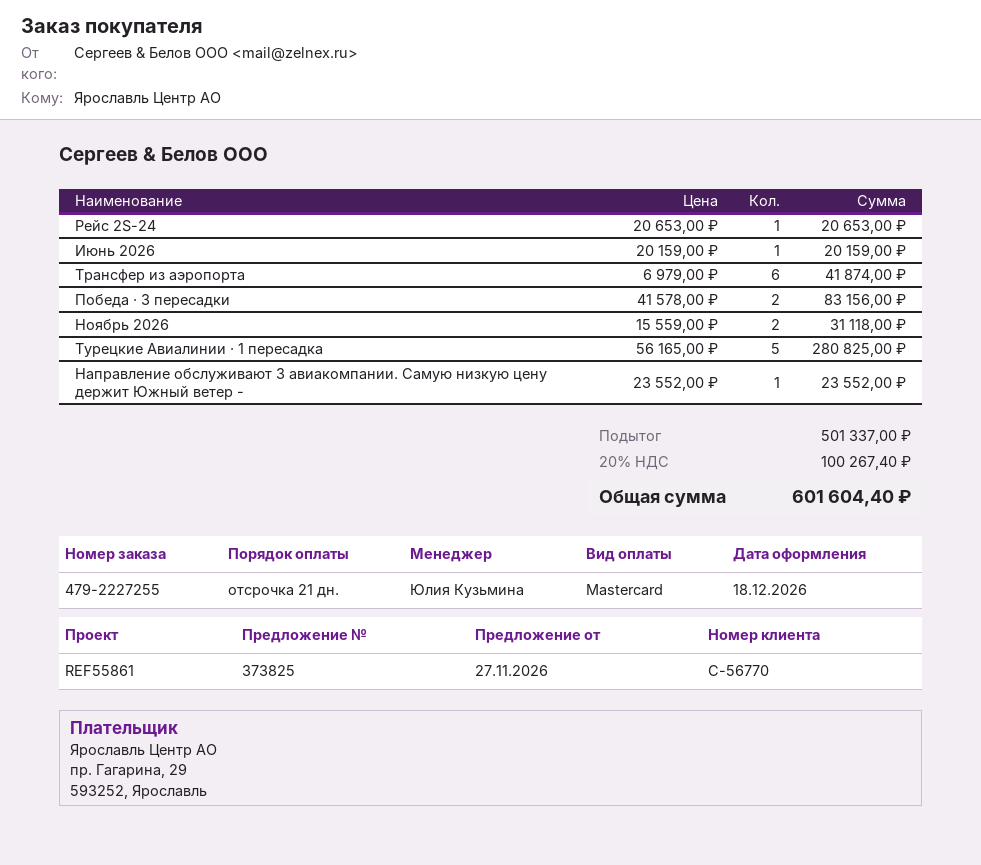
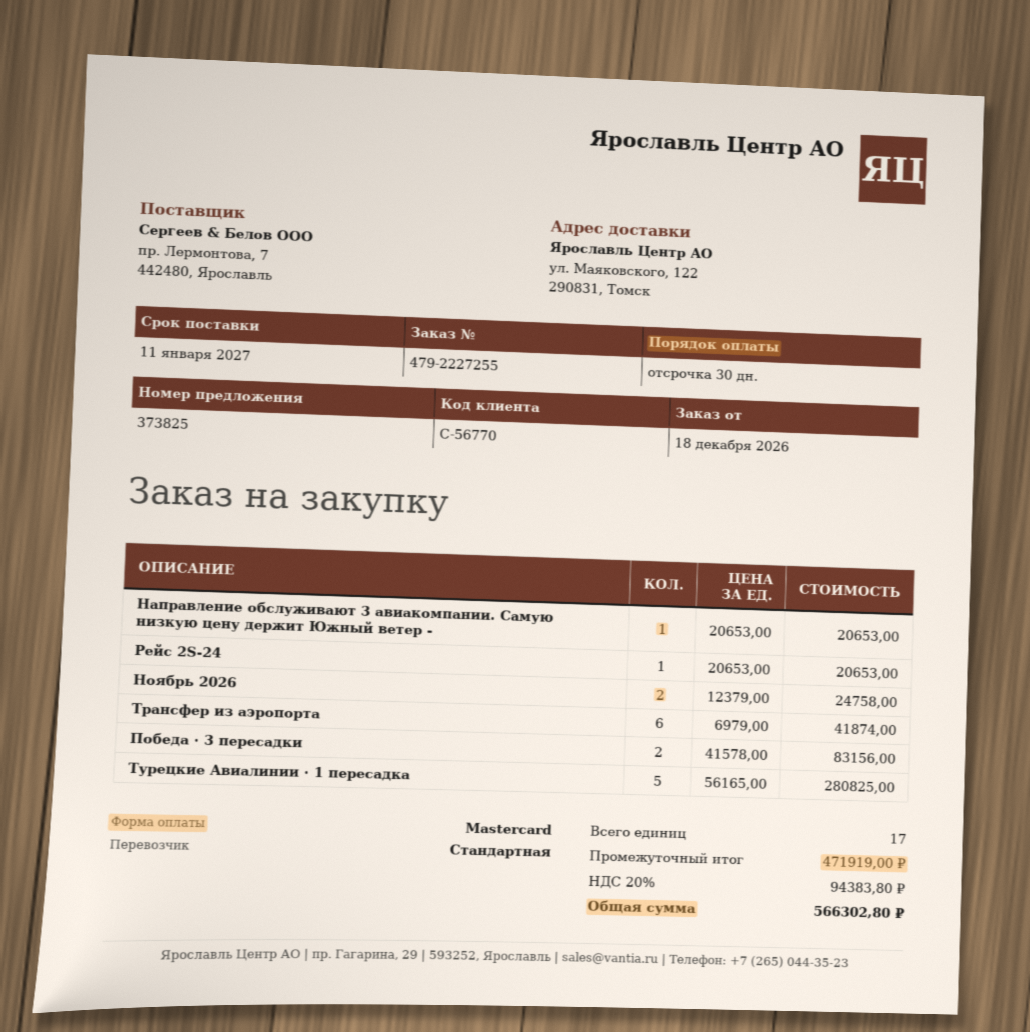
payment terms: 21 days -> 30 days
Июнь 2026: 1 x 20159.00 = 20159.00 -> none
Ноябрь 2026: 2 x 15559.00 = 31118.00 -> 2 x 12379.00 = 24758.00
Направление обслуживают 3 авиакомпании. Самую низкую цену держит Южный ветер -: 1 x 23552.00 = 23552.00 -> 1 x 20653.00 = 20653.00
subtotal: 501337.00 -> 471919.00
tax: 20% = 100267.40 -> 20% = 94383.80
total: 601604.40 -> 566302.80

